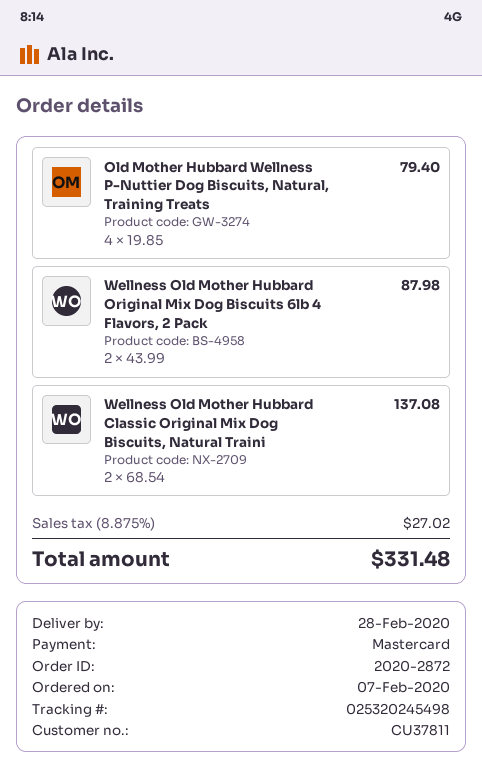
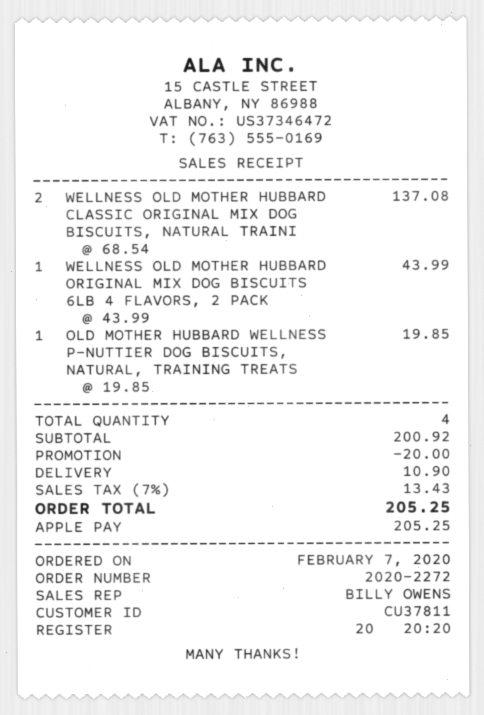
order number: 2020-2872 -> 2020-2272
payment method: Mastercard -> Apple Pay
Old Mother Hubbard Wellness P-Nuttier Dog Biscuits, Natural, Training Treats: 4 x 19.85 = 79.40 -> 1 x 19.85 = 19.85
Wellness Old Mother Hubbard Original Mix Dog Biscuits 6lb 4 Flavors, 2 Pack: 2 x 43.99 = 87.98 -> 1 x 43.99 = 43.99
discount: none -> 20.00
shipping: none -> 10.90
tax: 8.875% = 27.02 -> 7% = 13.43
total: 331.48 -> 205.25

